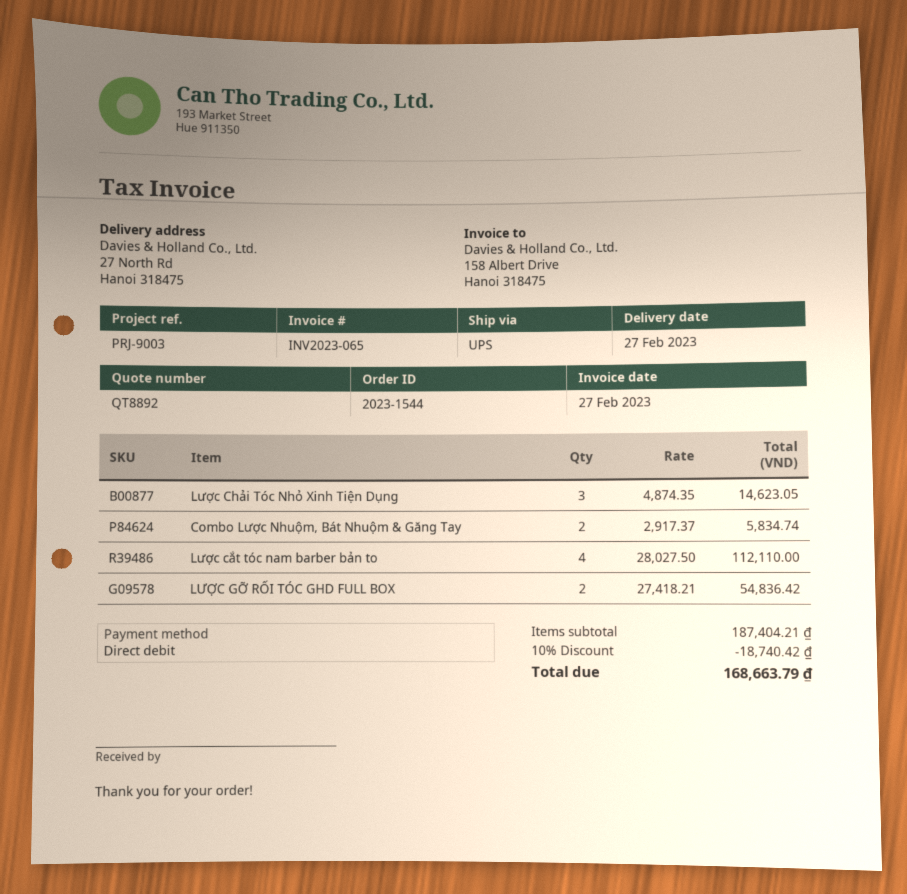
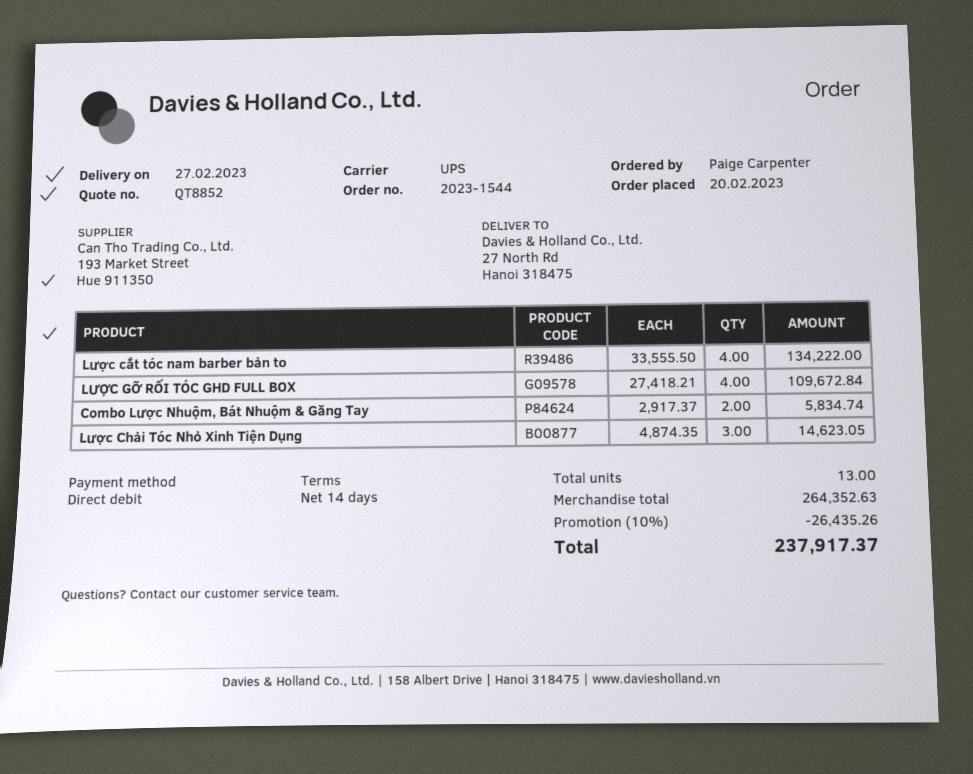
quote number: QT8892 -> QT8852
Lược cắt tóc nam barber bản to: 4 x 28027.50 = 112110.00 -> 4 x 33555.50 = 134222.00
LƯỢC GỠ RỐI TÓC GHD FULL BOX: 2 x 27418.21 = 54836.42 -> 4 x 27418.21 = 109672.84
subtotal: 187404.21 -> 264352.63
discount: 10% = 18740.42 -> 10% = 26435.26
total: 168663.79 -> 237917.37

